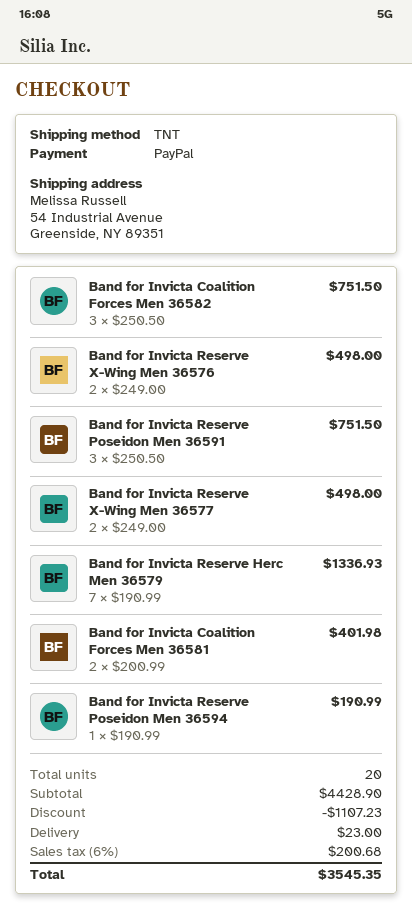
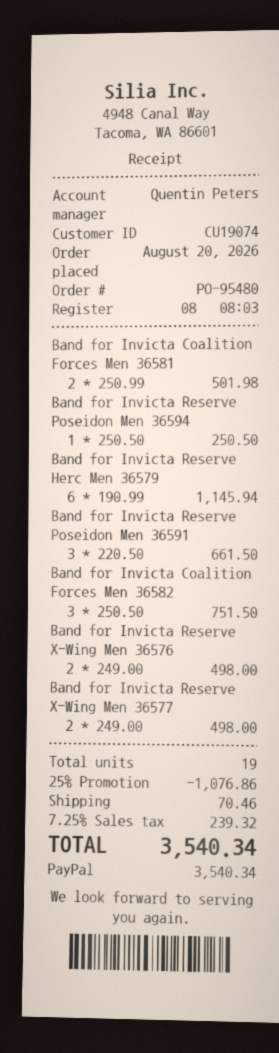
Band for Invicta Reserve Poseidon Men 36591: 3 x 250.50 = 751.50 -> 3 x 220.50 = 661.50
Band for Invicta Reserve Herc Men 36579: 7 x 190.99 = 1336.93 -> 6 x 190.99 = 1145.94
Band for Invicta Coalition Forces Men 36581: 2 x 200.99 = 401.98 -> 2 x 250.99 = 501.98
Band for Invicta Reserve Poseidon Men 36594: 1 x 190.99 = 190.99 -> 1 x 250.50 = 250.50
total quantity: 20 -> 19
discount: 1107.23 -> 1076.86
shipping: 23.00 -> 70.46
tax: 6% = 200.68 -> 7.25% = 239.32
total: 3545.35 -> 3540.34

